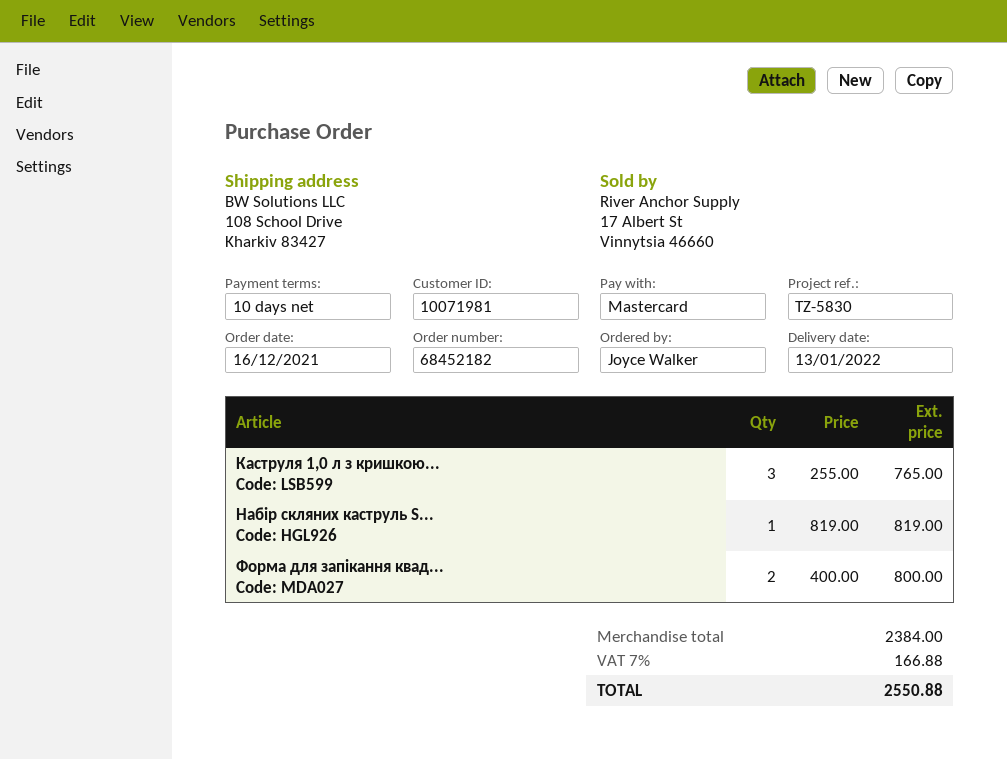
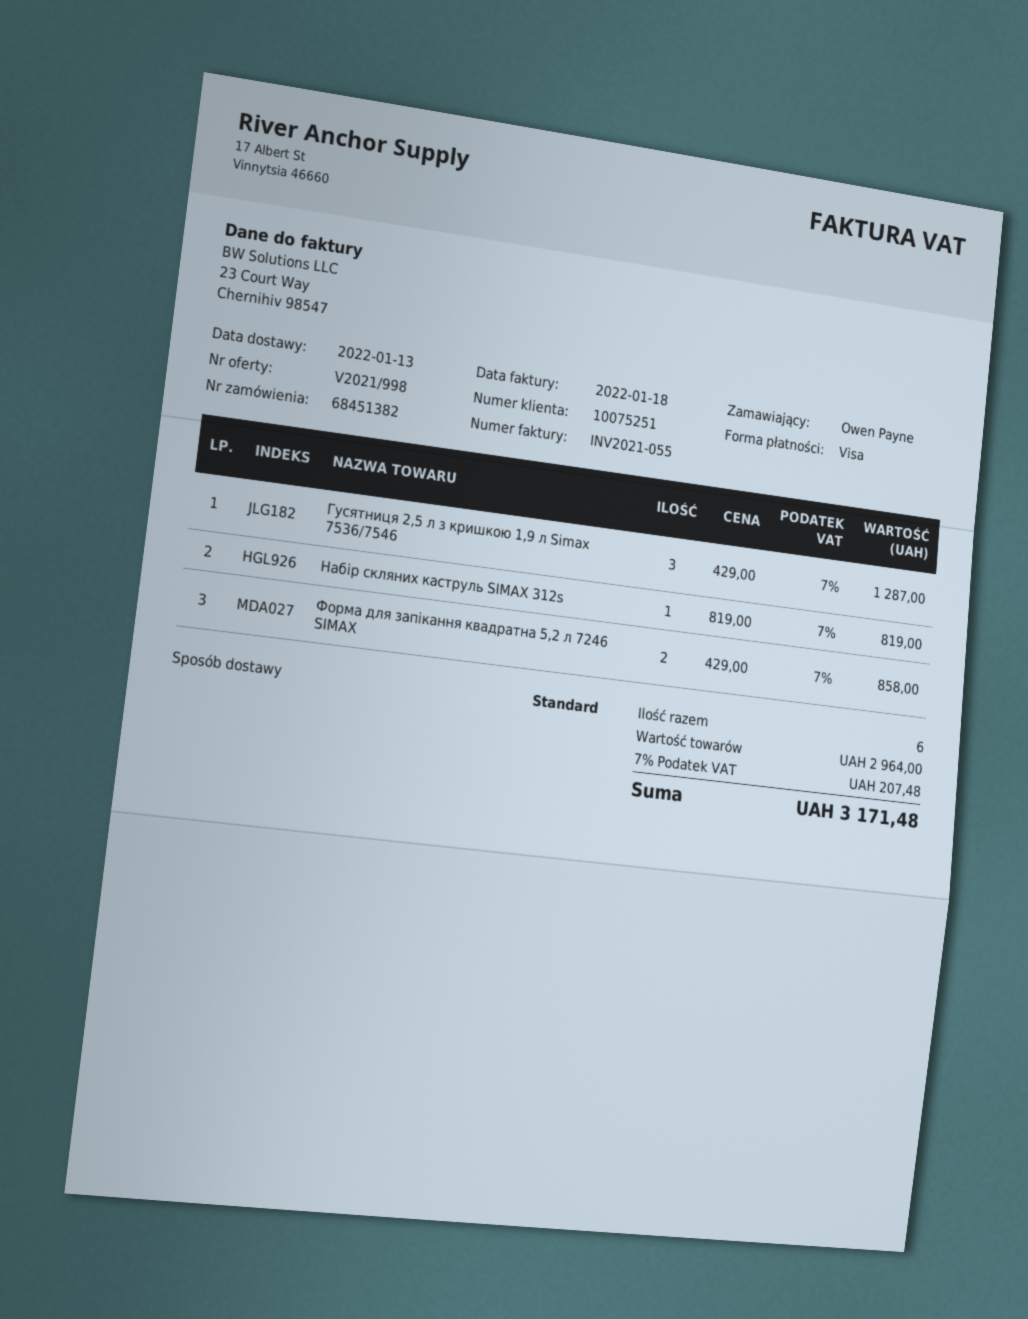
order number: 68452182 -> 68451382
customer number: 10071981 -> 10075251
ordered by: Joyce Walker -> Owen Payne
payment method: Mastercard -> Visa
Каструля 1,0 л з кришкою...: 3 x 255.00 = 765.00 -> none
Форма для запікання квад...: 2 x 400.00 = 800.00 -> 2 x 429.00 = 858.00
Гусятниця 2,5 л з кришкою 1,9 л Simax 7536/7546: none -> 3 x 429.00 = 1287.00
subtotal: 2384.00 -> 2964.00
tax: 7% = 166.88 -> 7% = 207.48
total: 2550.88 -> 3171.48

